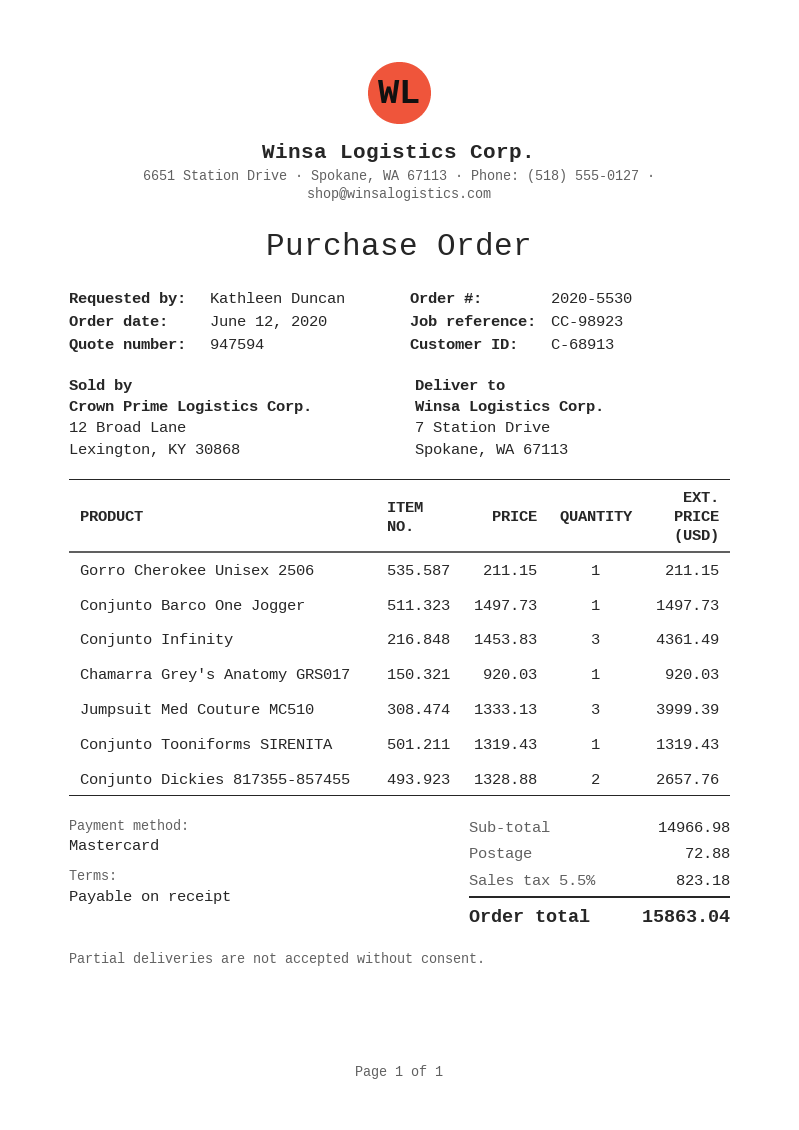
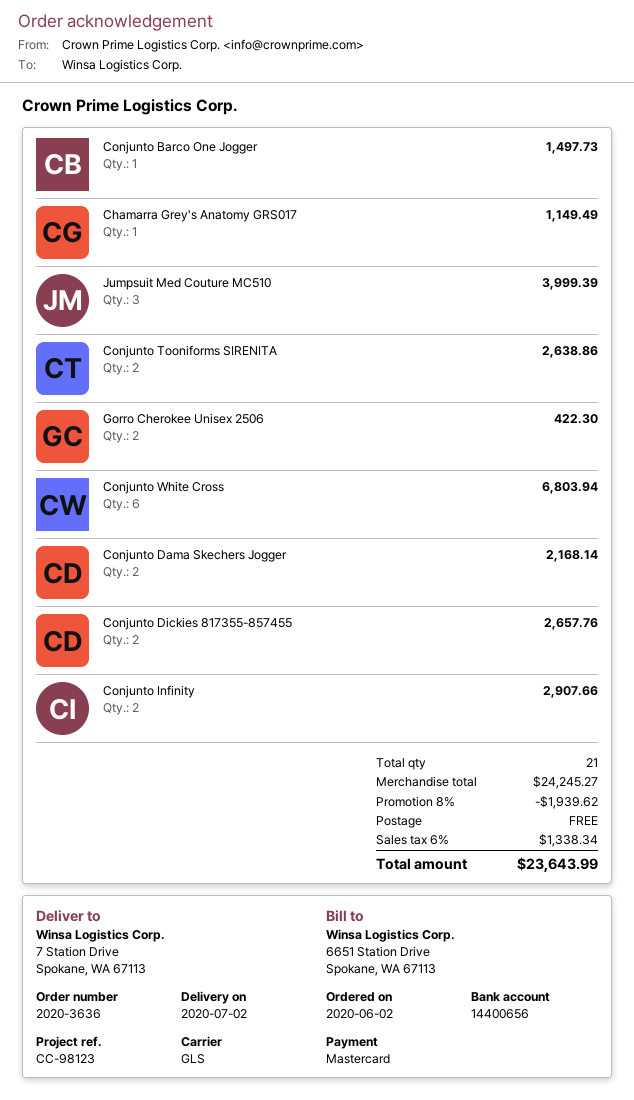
order number: 2020-5530 -> 2020-3636
order date: 2020-06-12 -> 2020-06-02
reference: CC-98923 -> CC-98123
Gorro Cherokee Unisex 2506: 1 for 211.15 -> 2 for 422.30
Conjunto Infinity: 3 for 4361.49 -> 2 for 2907.66
Chamarra Grey's Anatomy GRS017: 1 for 920.03 -> 1 for 1149.49
Conjunto Tooniforms SIRENITA: 1 for 1319.43 -> 2 for 2638.86
Conjunto White Cross: none -> 6 for 6803.94
Conjunto Dama Skechers Jogger: none -> 2 for 2168.14
subtotal: 14966.98 -> 24245.27
discount: none -> 8% = 1939.62
shipping: 72.88 -> 0.00
tax: 5.5% = 823.18 -> 6% = 1338.34
total: 15863.04 -> 23643.99

